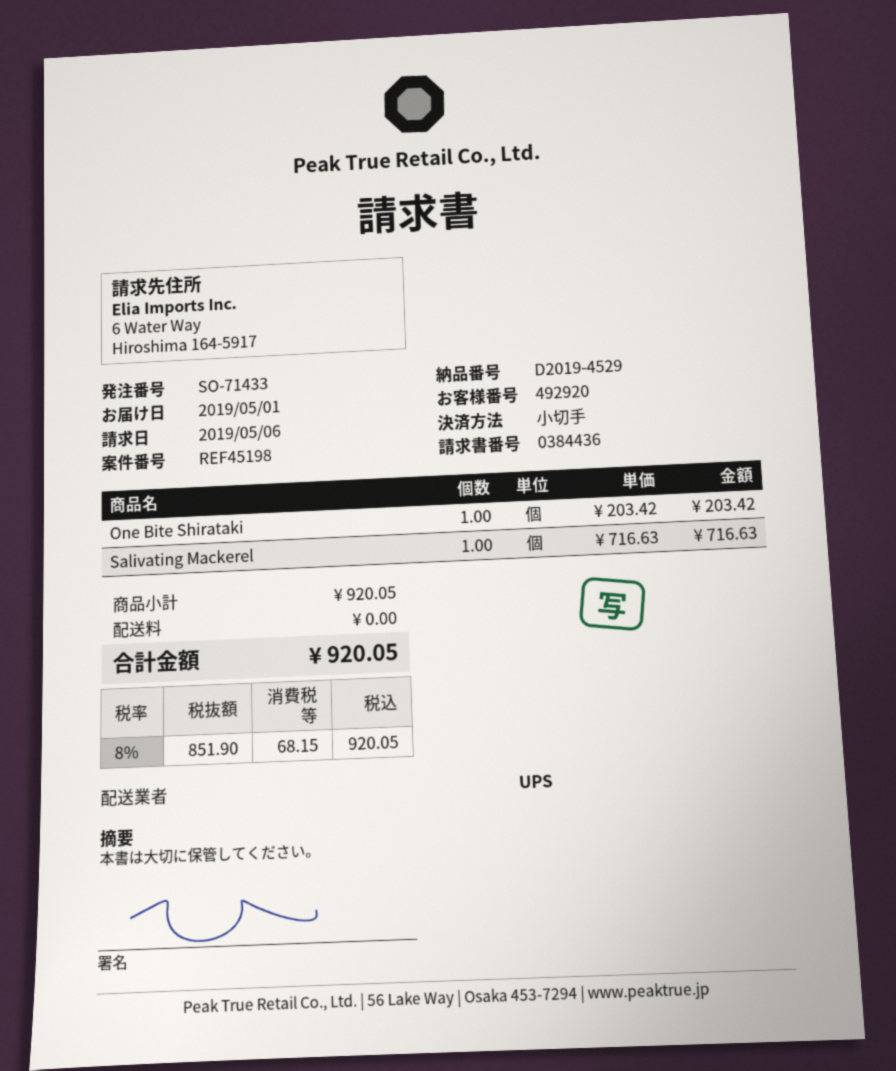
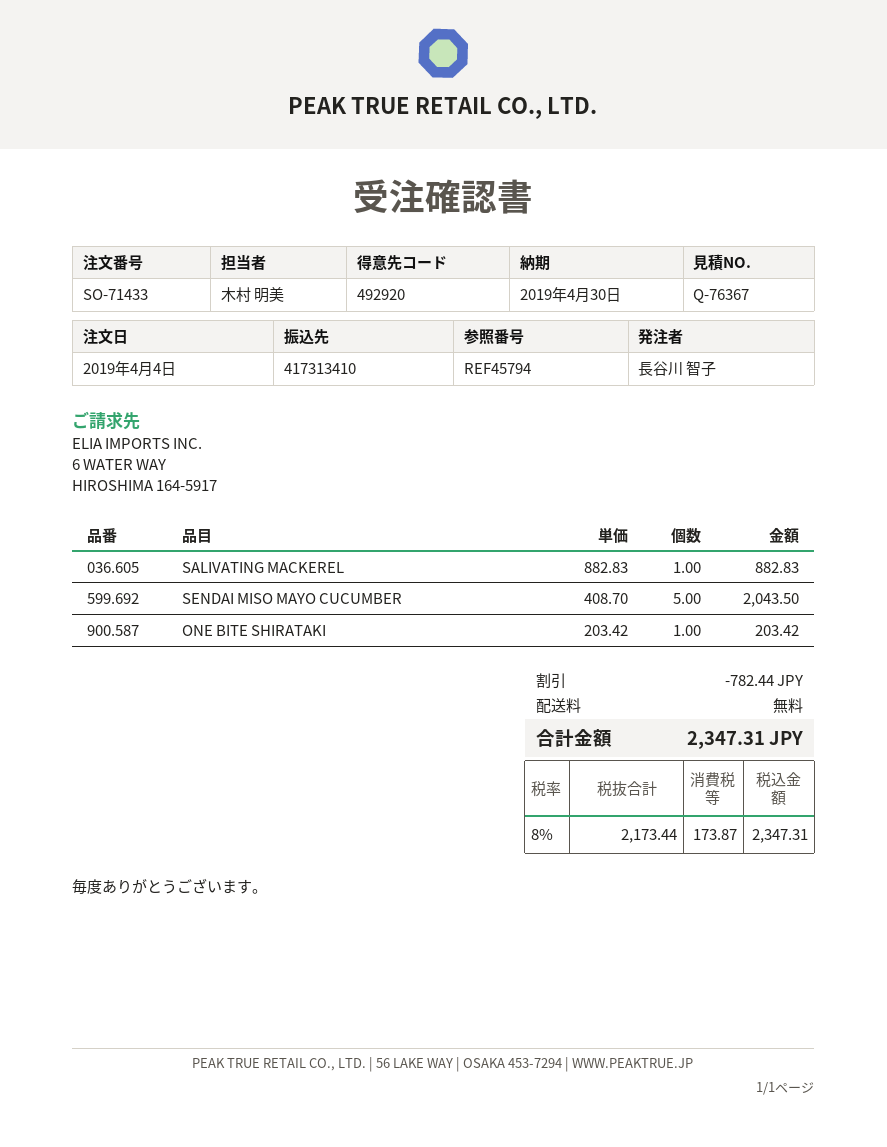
delivery date: 2019-05-01 -> 2019-04-30
reference: REF45198 -> REF45794
Salivating Mackerel: 1 x 716.63 = 716.63 -> 1 x 882.83 = 882.83
SENDAI MISO MAYO CUCUMBER: none -> 5 x 408.70 = 2043.50
discount: none -> 782.44
net: 851.90 -> 2173.44
tax: 8% = 68.15 -> 8% = 173.87
total: 920.05 -> 2347.31

